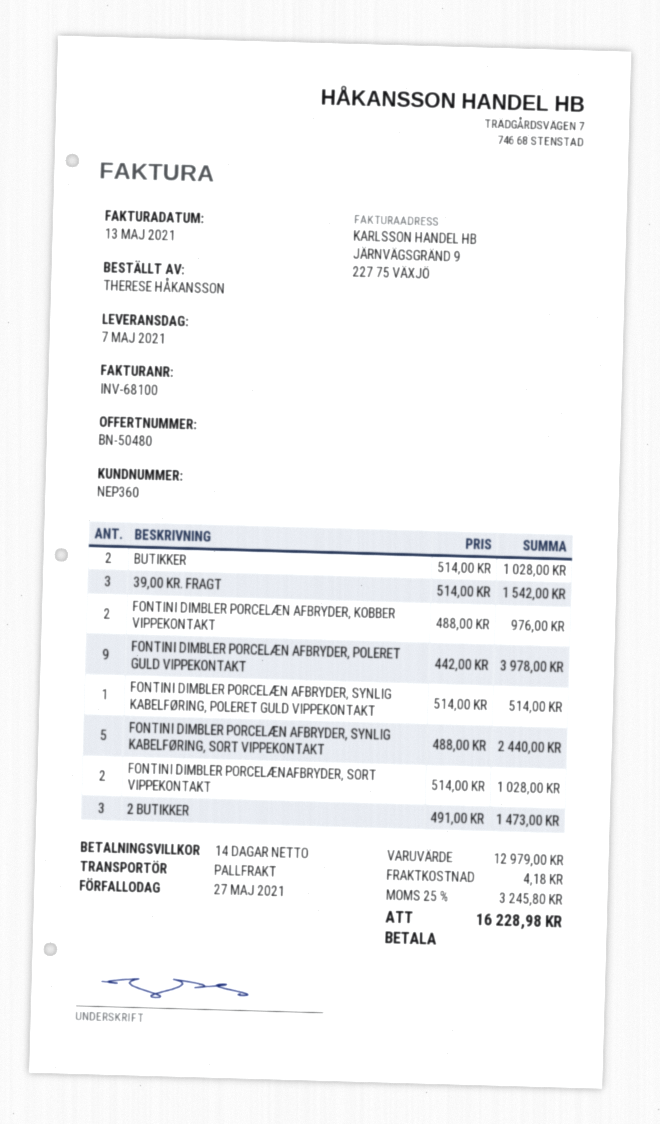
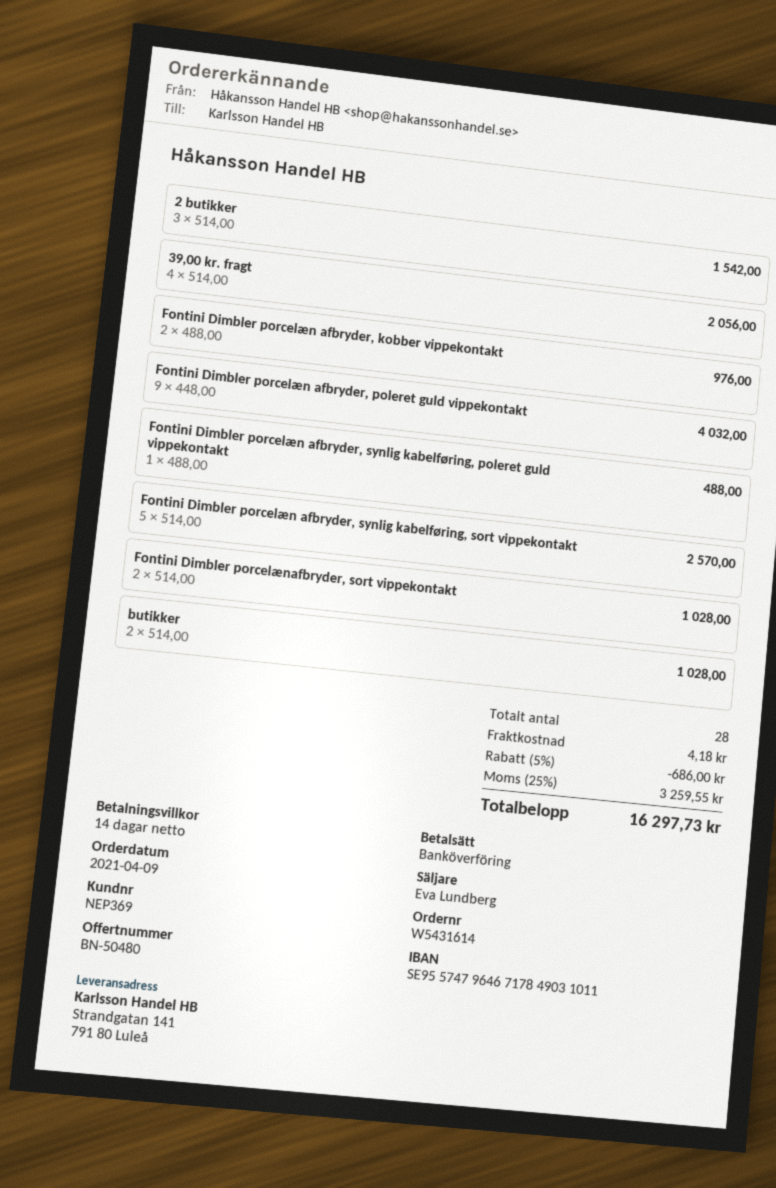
customer number: NEP360 -> NEP369
39,00 KR. FRAGT: 3 x 514.00 = 1542.00 -> 4 x 514.00 = 2056.00
FONTINI DIMBLER PORCELÆN AFBRYDER, POLERET GULD VIPPEKONTAKT: 9 x 442.00 = 3978.00 -> 9 x 448.00 = 4032.00
FONTINI DIMBLER PORCELÆN AFBRYDER, SYNLIG KABELFØRING, POLERET GULD VIPPEKONTAKT: 1 x 514.00 = 514.00 -> 1 x 488.00 = 488.00
FONTINI DIMBLER PORCELÆN AFBRYDER, SYNLIG KABELFØRING, SORT VIPPEKONTAKT: 5 x 488.00 = 2440.00 -> 5 x 514.00 = 2570.00
2 BUTIKKER: 3 x 491.00 = 1473.00 -> 3 x 514.00 = 1542.00
discount: none -> 5% = 686.00
tax: 25% = 3245.80 -> 25% = 3259.55
total: 16228.98 -> 16297.73

